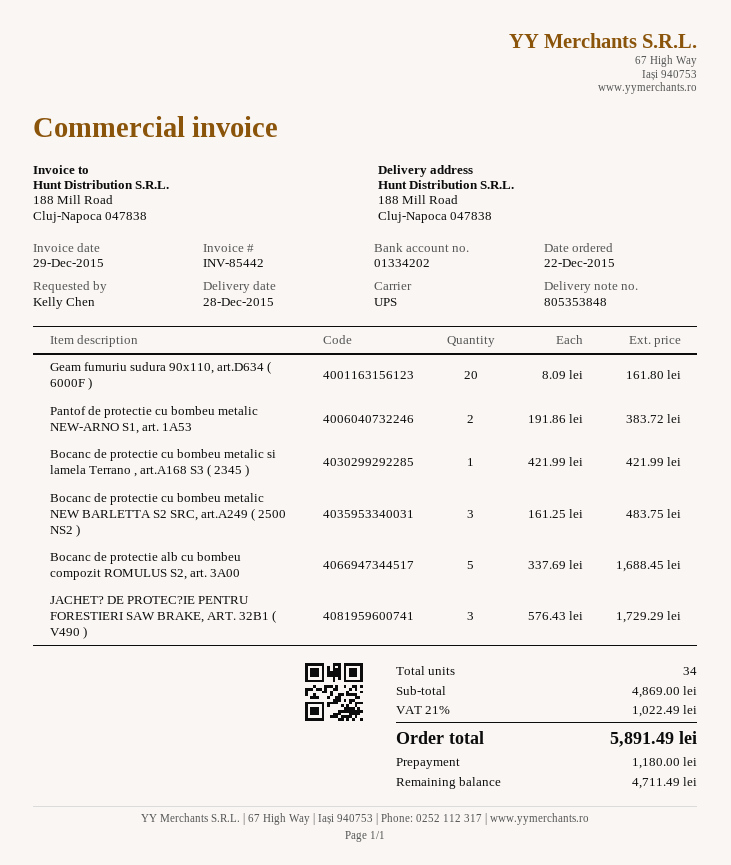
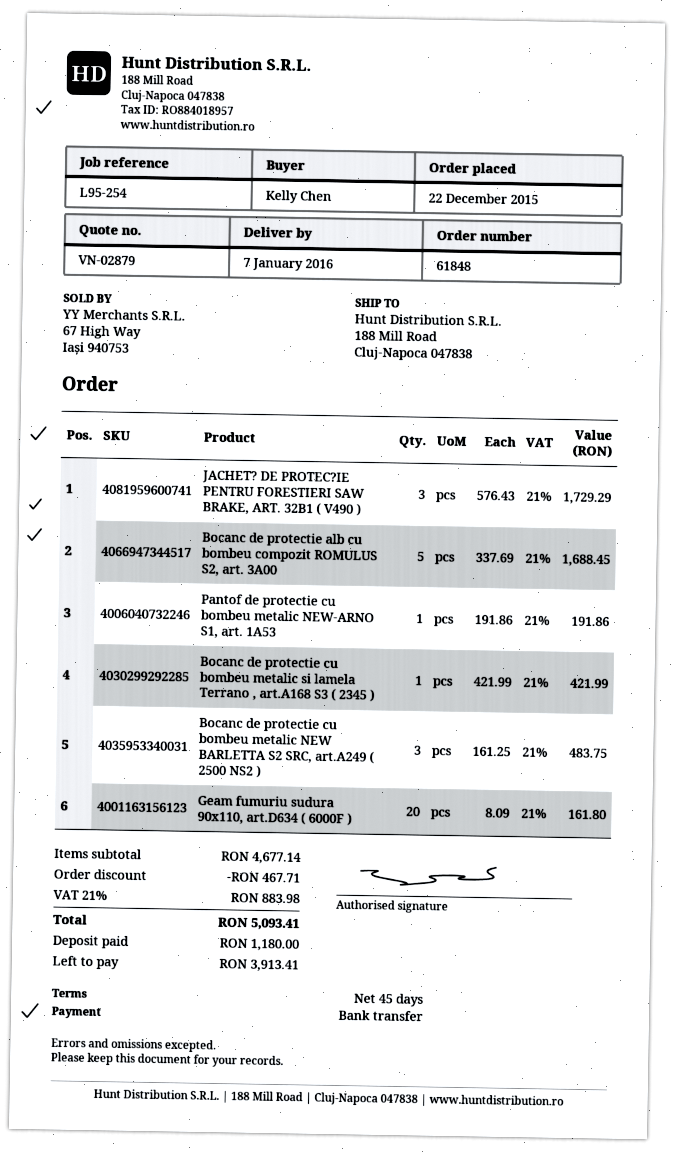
delivery date: 2015-12-28 -> 2016-01-07
Pantof de protectie cu bombeu metalic NEW-ARNO S1, art. 1A53: 2 x 191.86 = 383.72 -> 1 x 191.86 = 191.86
subtotal: 4869.00 -> 4677.14
discount: none -> 467.71
tax: 21% = 1022.49 -> 21% = 883.98
total: 5891.49 -> 5093.41
balance: 4711.49 -> 3913.41

